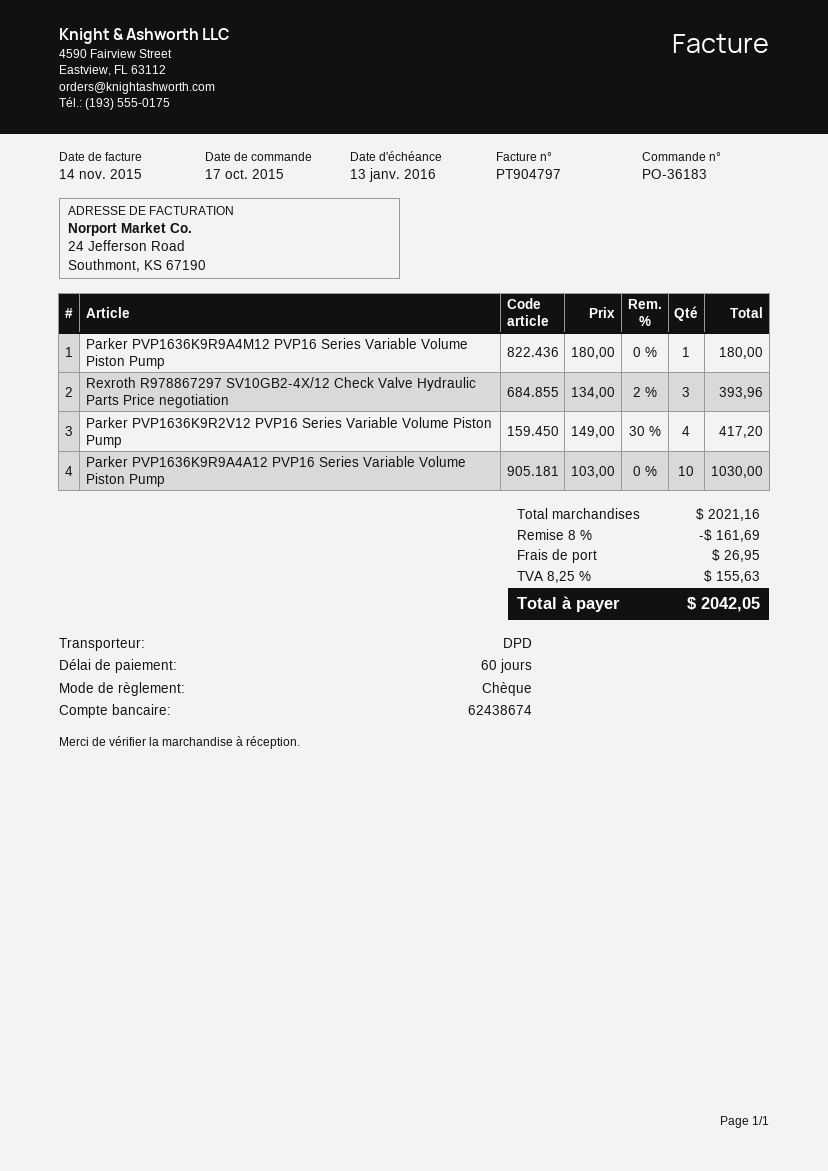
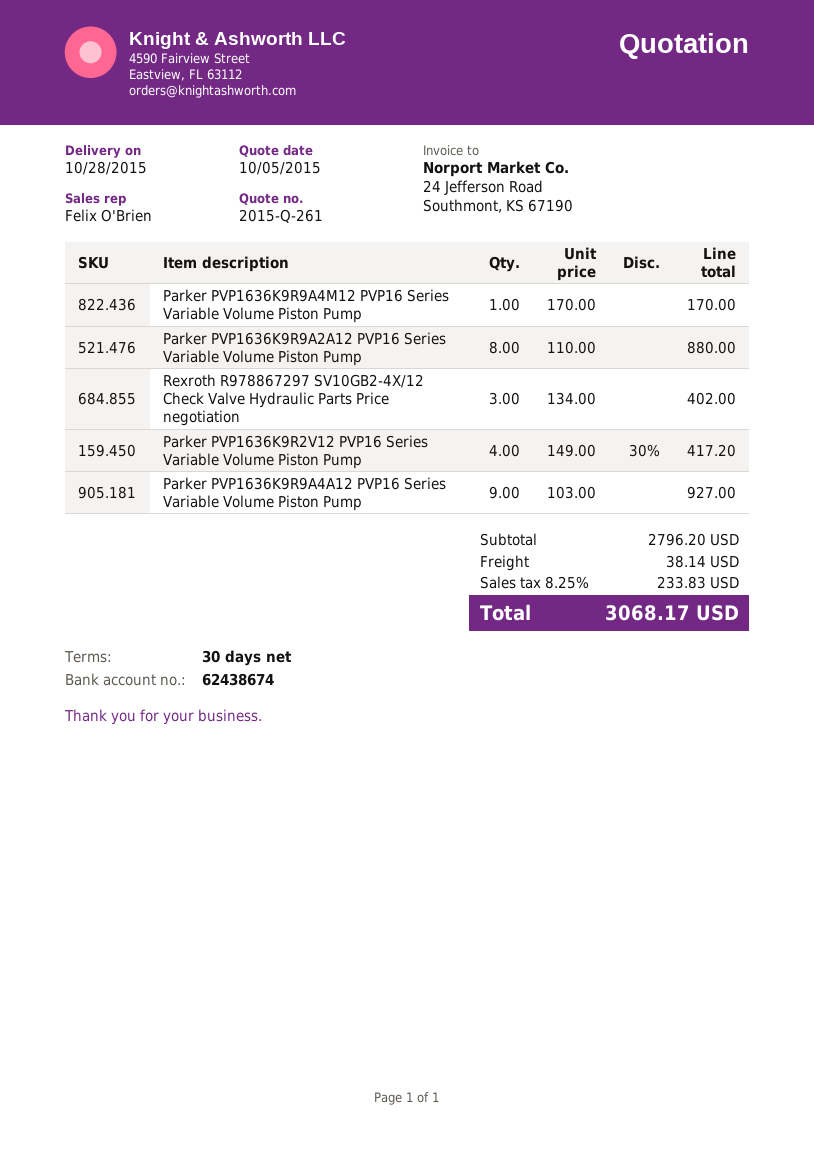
payment terms: 60 days -> 30 days
Parker PVP1636K9R9A4M12 PVP16 Series Variable Volume Piston Pump: 1 x 180.00 = 180.00 -> 1 x 170.00 = 170.00
Rexroth R978867297 SV10GB2-4X/12 Check Valve Hydraulic Parts Price negotiation: 3 x 134.00 - 2% = 393.96 -> 3 x 134.00 = 402.00
Parker PVP1636K9R9A4A12 PVP16 Series Variable Volume Piston Pump: 10 x 103.00 = 1030.00 -> 9 x 103.00 = 927.00
Parker PVP1636K9R9A2A12 PVP16 Series Variable Volume Piston Pump: none -> 8 x 110.00 = 880.00
subtotal: 2021.16 -> 2796.20
discount: 8% = 161.69 -> none
shipping: 26.95 -> 38.14
tax: 8.25% = 155.63 -> 8.25% = 233.83
total: 2042.05 -> 3068.17

